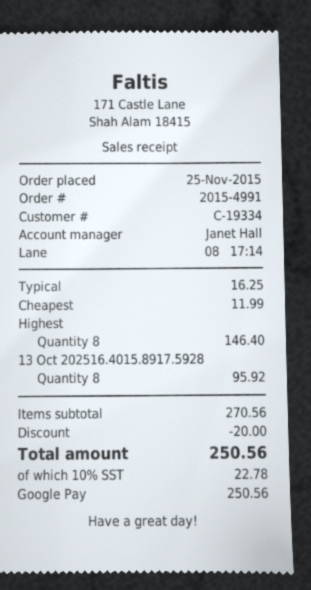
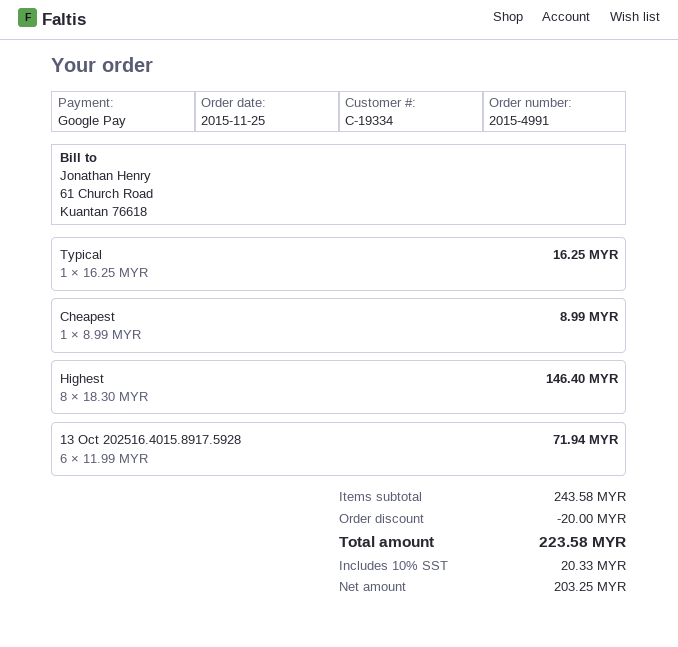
Cheapest: 1 for 11.99 -> 1 for 8.99
13 Oct 202516.4015.8917.5928: 8 for 95.92 -> 6 for 71.94
subtotal: 270.56 -> 243.58
tax: 10% = 22.78 -> 10% = 20.33
total: 250.56 -> 223.58

